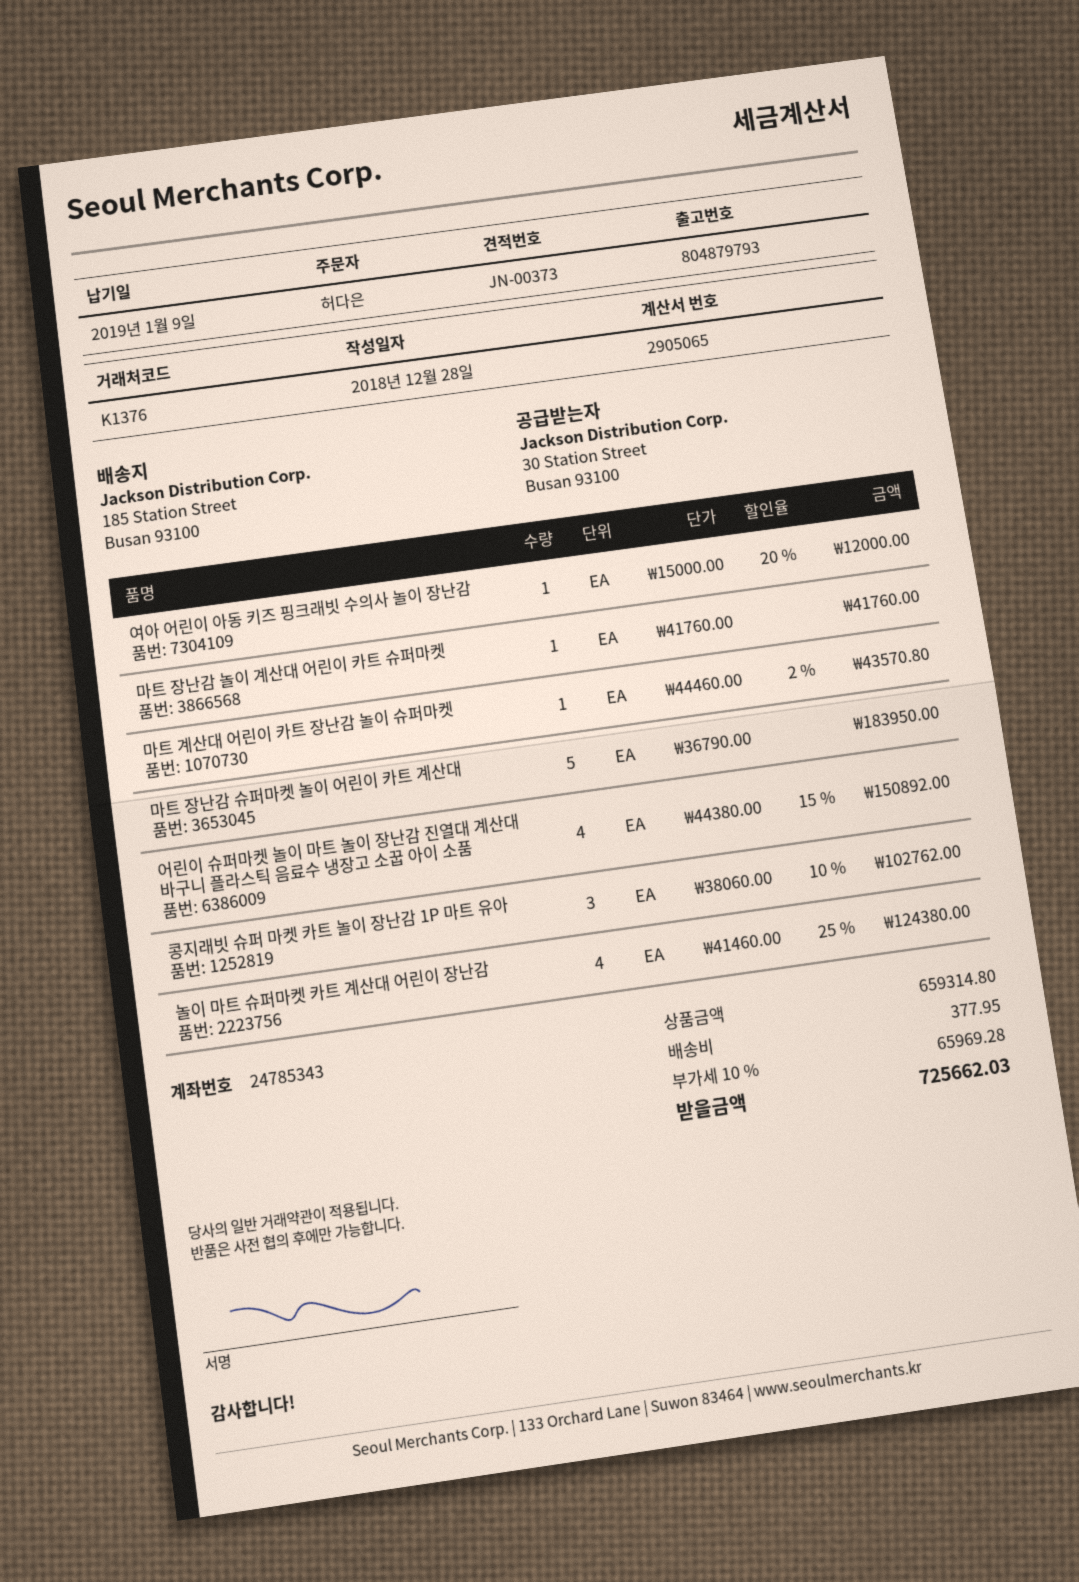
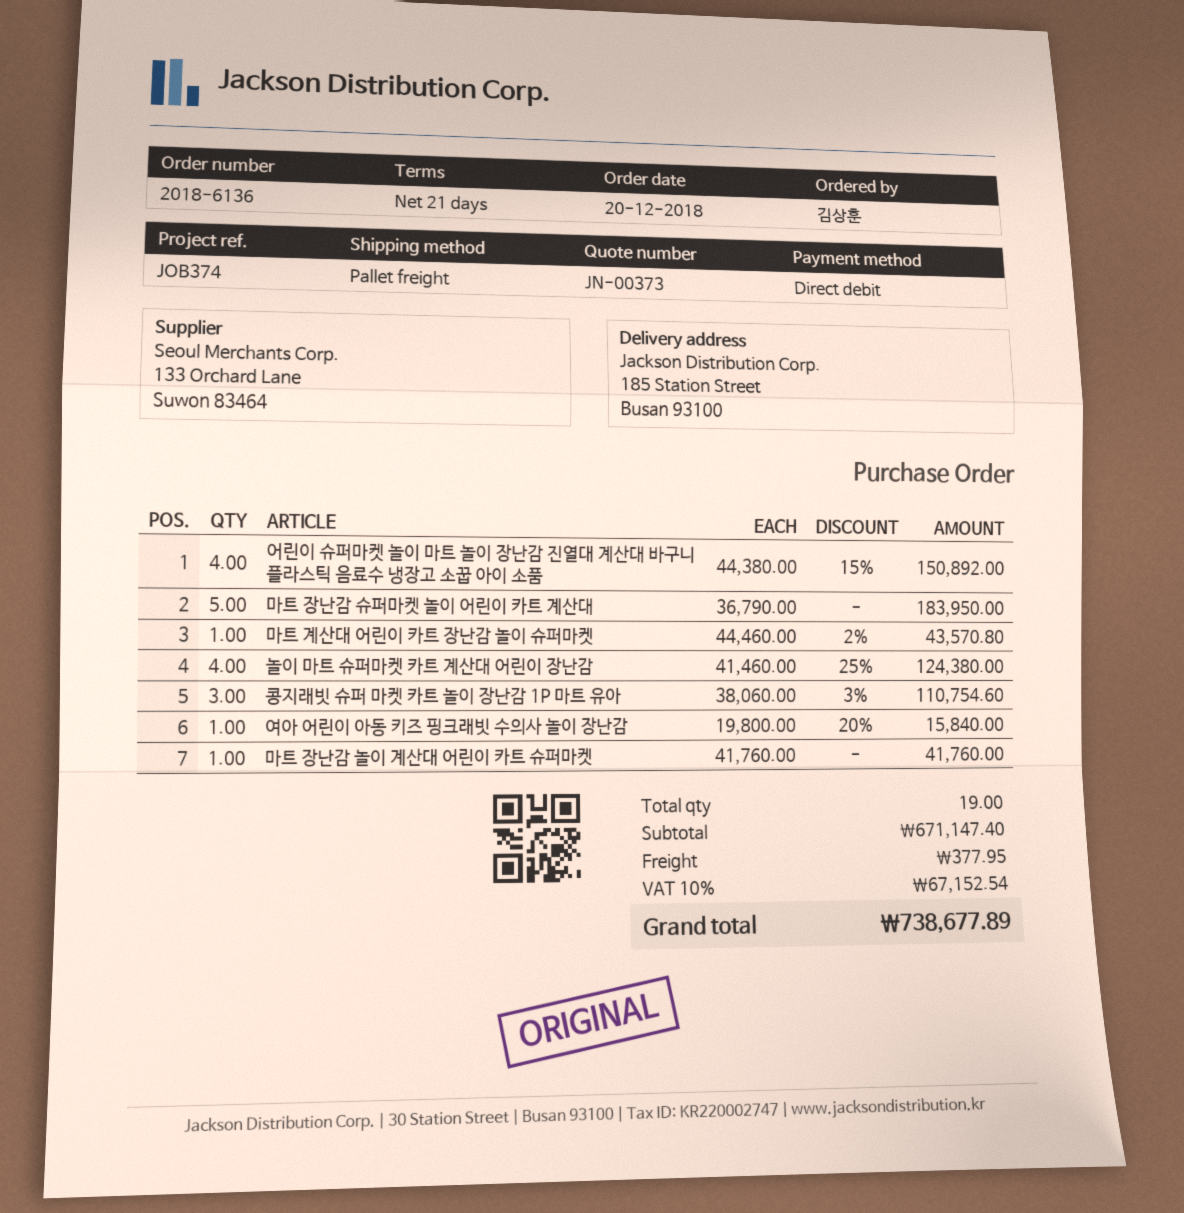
ordered by: 허다은 -> 김상훈
여아 어린이 아동 키즈 핑크래빗 수의사 놀이 장난감: 1 x 15000.00 - 20% = 12000.00 -> 1 x 19800.00 - 20% = 15840.00
콩지래빗 슈퍼 마켓 카트 놀이 장난감 1P 마트 유아: 3 x 38060.00 - 10% = 102762.00 -> 3 x 38060.00 - 3% = 110754.60
subtotal: 659314.80 -> 671147.40
tax: 10% = 65969.28 -> 10% = 67152.54
total: 725662.03 -> 738677.89

